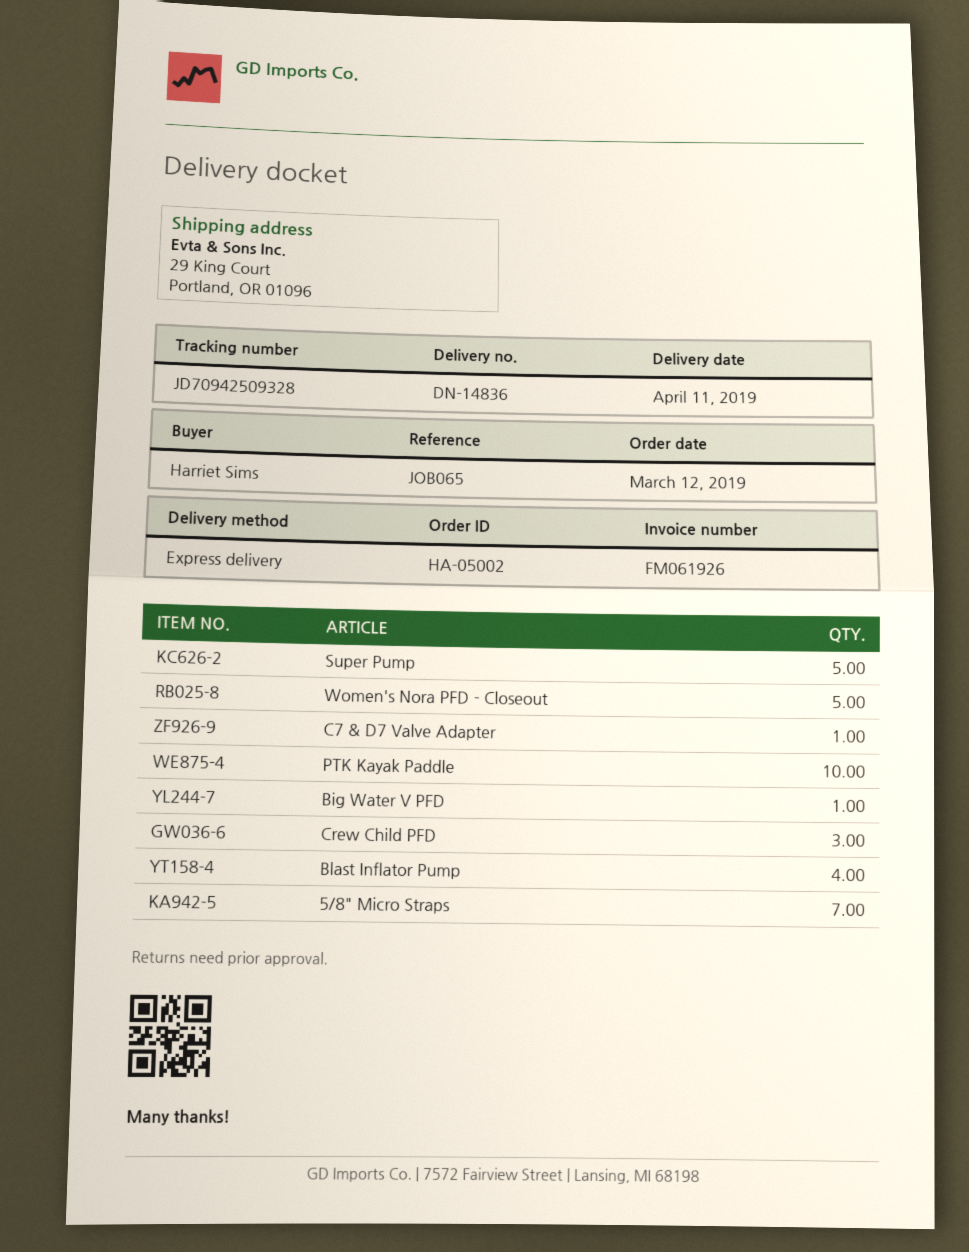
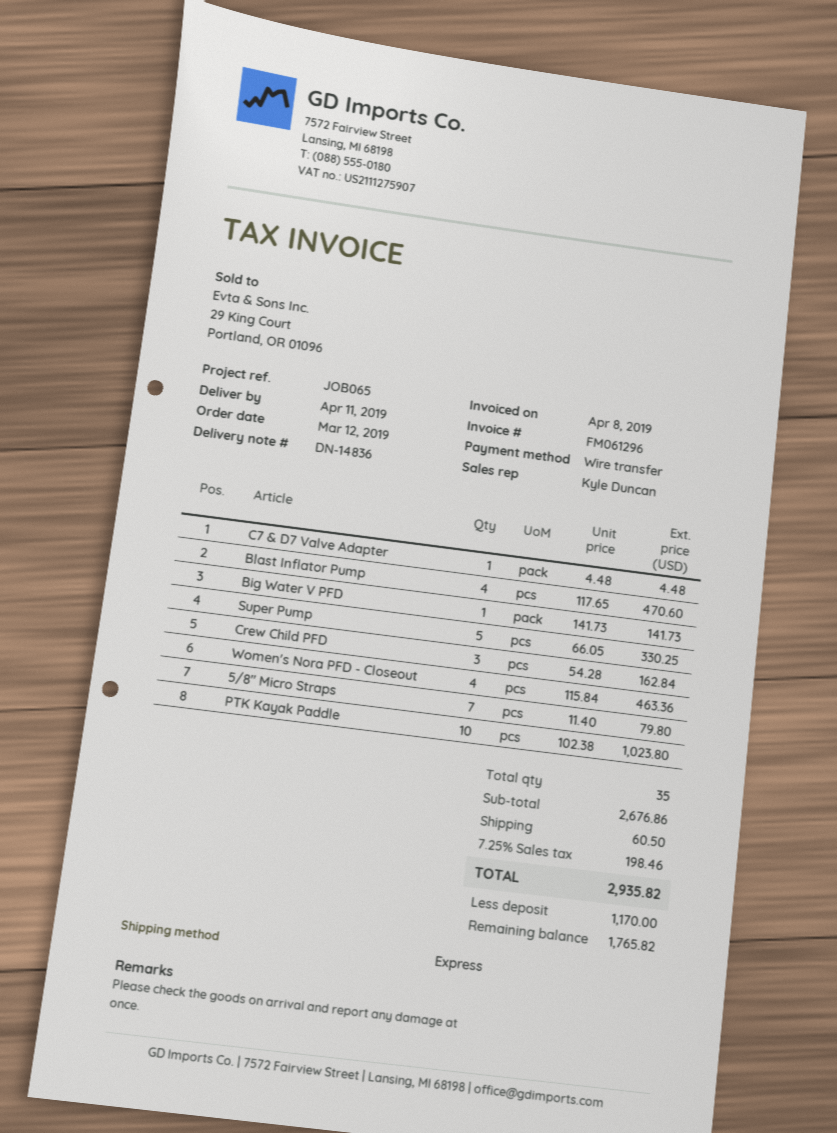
invoice number: FM061926 -> FM061296
Women's Nora PFD - Closeout: 5 -> 4

